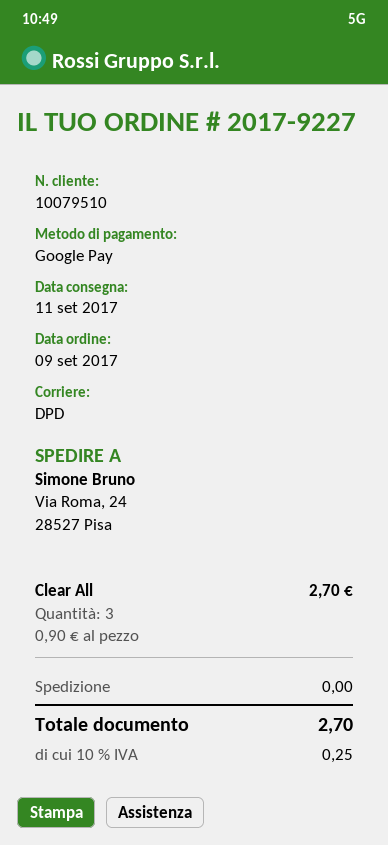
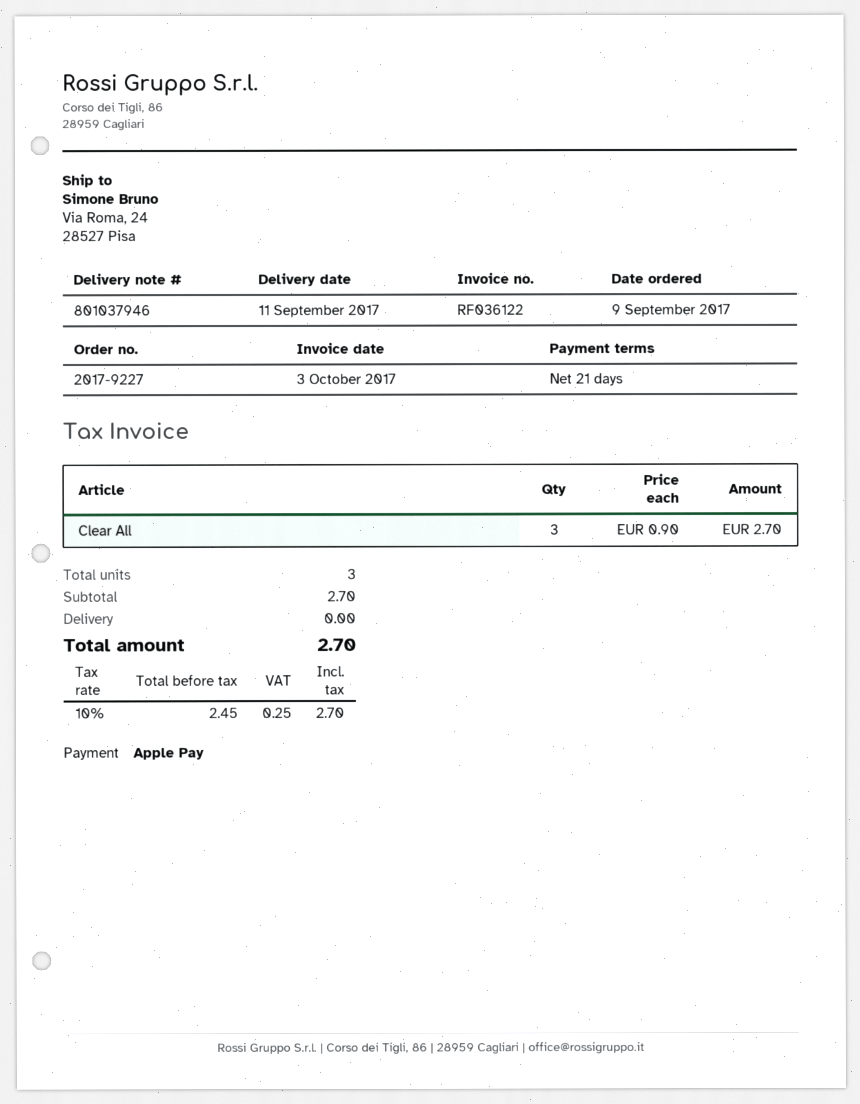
payment method: Google Pay -> Apple Pay

